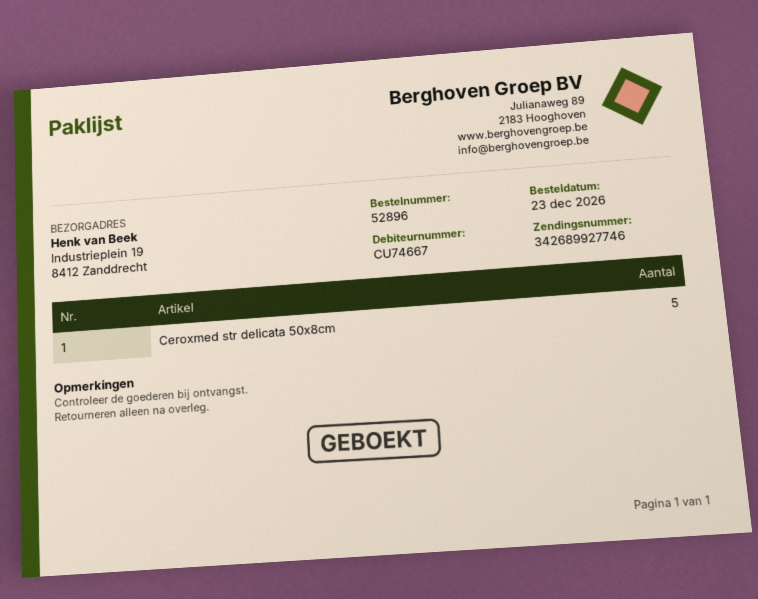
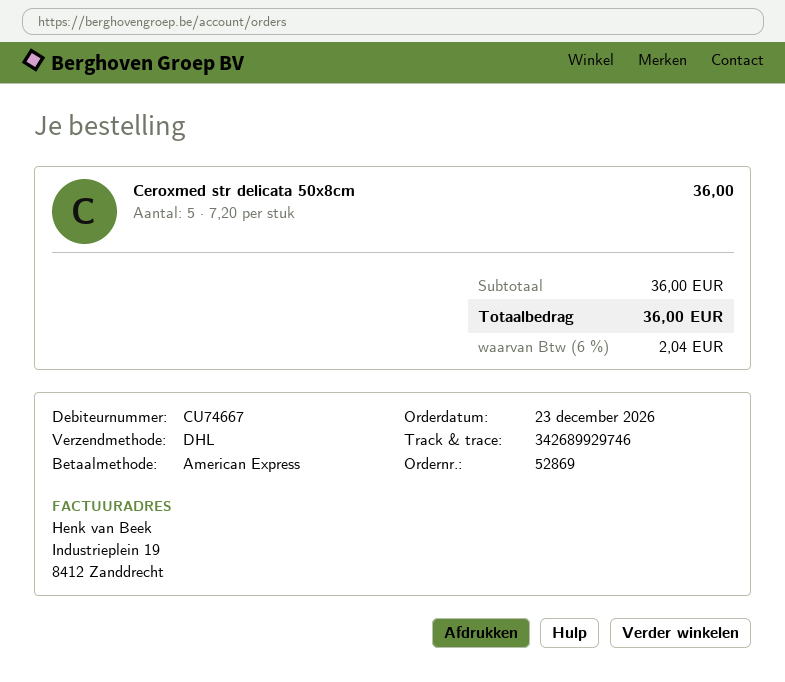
order number: 52896 -> 52869
tracking number: 342689927746 -> 342689929746

